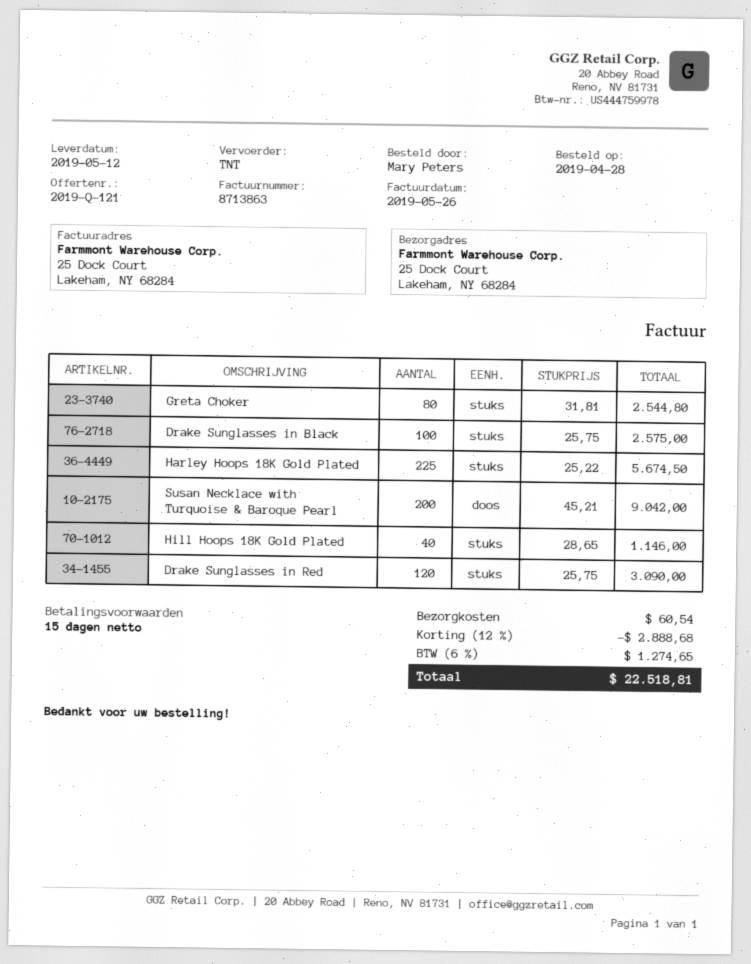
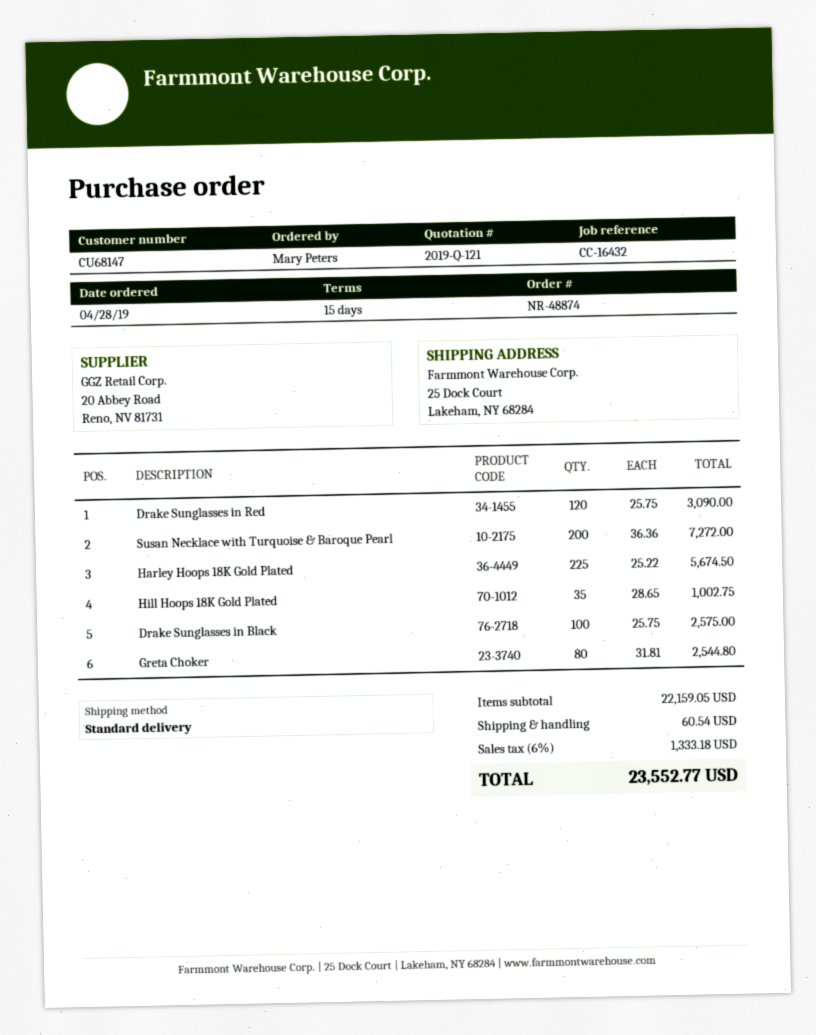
shipping method: TNT -> standard
Susan Necklace with Turquoise & Baroque Pearl: 200 x 45.21 = 9042.00 -> 200 x 36.36 = 7272.00
Hill Hoops 18K Gold Plated: 40 x 28.65 = 1146.00 -> 35 x 28.65 = 1002.75
discount: 12% = 2888.68 -> none
tax: 6% = 1274.65 -> 6% = 1333.18
total: 22518.81 -> 23552.77

